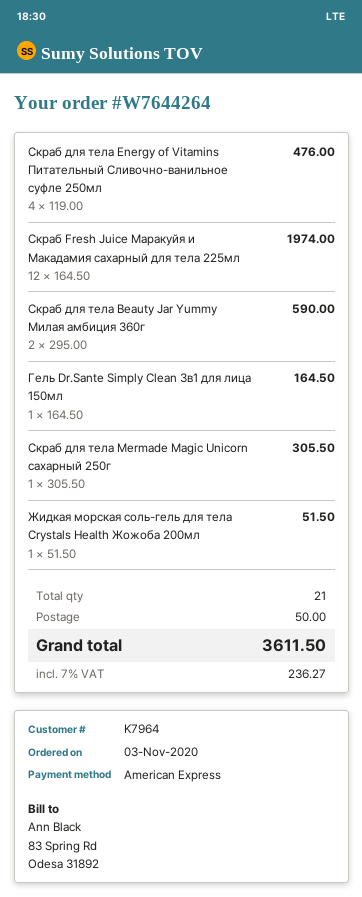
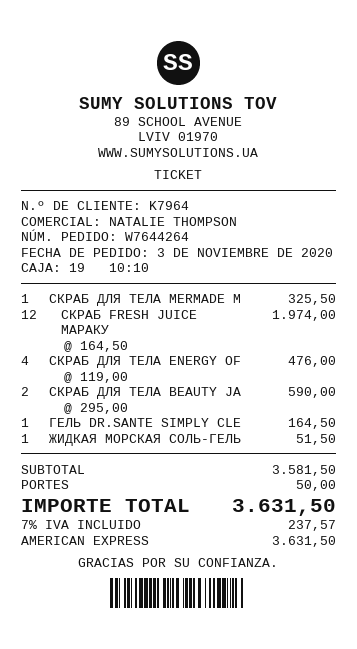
Скраб для тела Mermade Magic Unicorn сахарный 250г: 1 x 305.50 = 305.50 -> 1 x 325.50 = 325.50
tax: 7% = 236.27 -> 7% = 237.57
total: 3611.50 -> 3631.50

